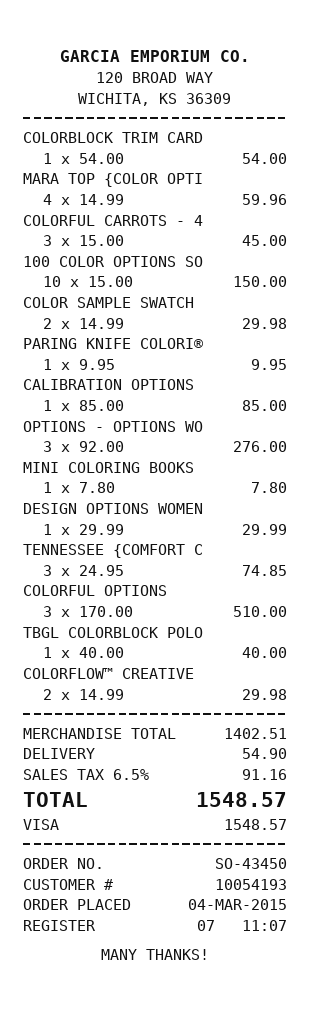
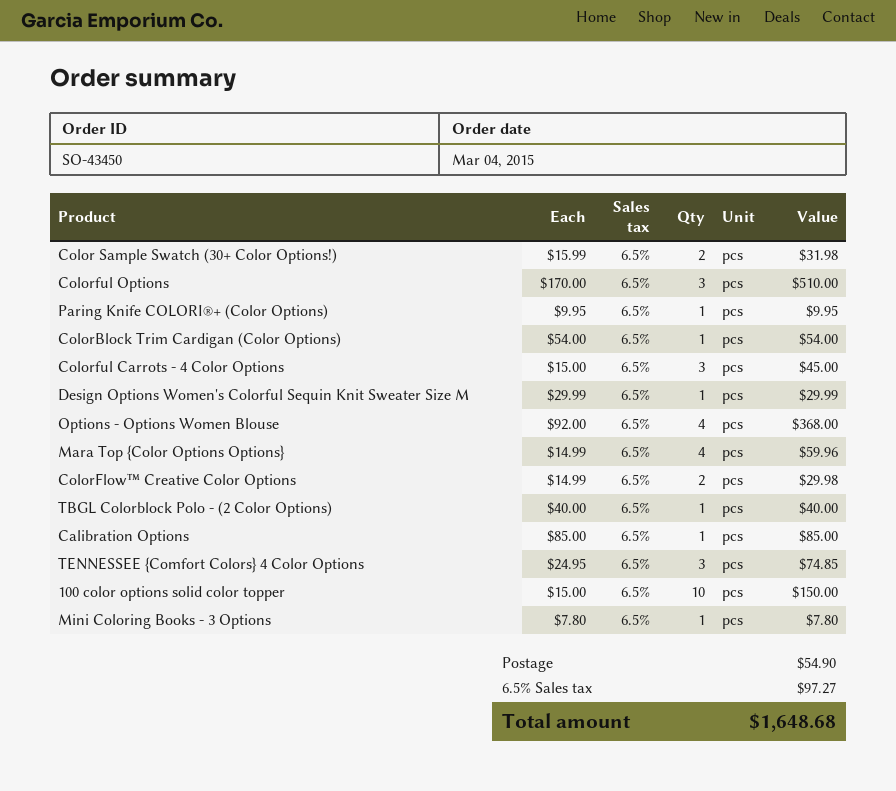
COLOR SAMPLE SWATCH: 2 x 14.99 = 29.98 -> 2 x 15.99 = 31.98
OPTIONS - OPTIONS WO: 3 x 92.00 = 276.00 -> 4 x 92.00 = 368.00
tax: 6.5% = 91.16 -> 6.5% = 97.27
total: 1548.57 -> 1648.68

